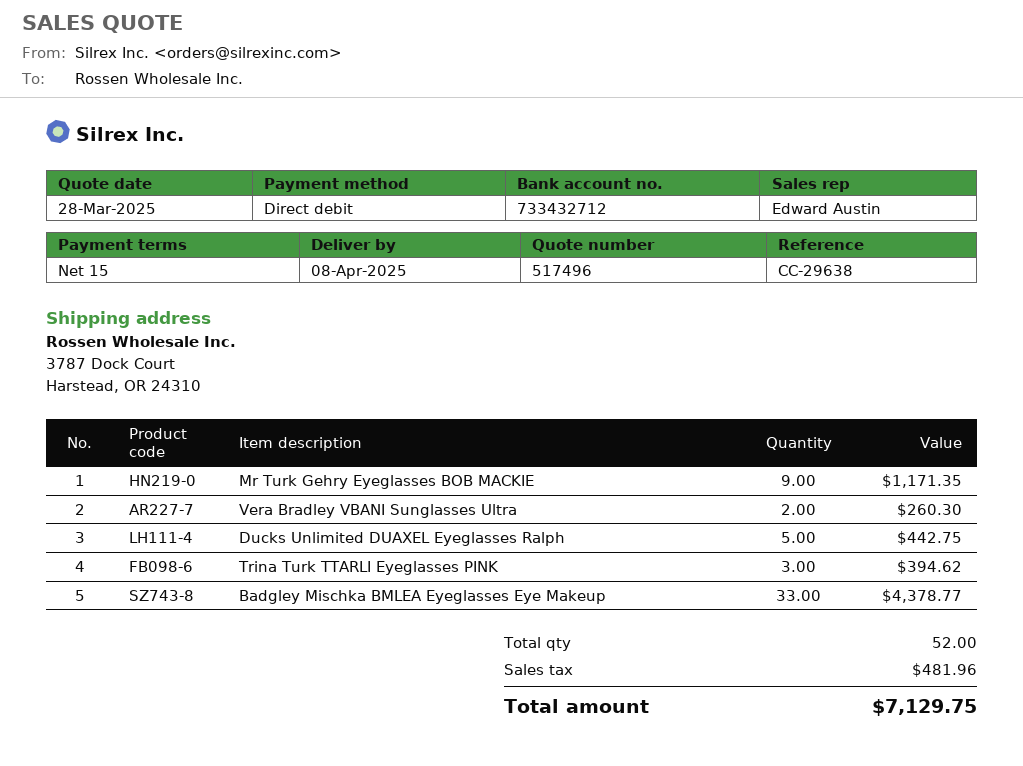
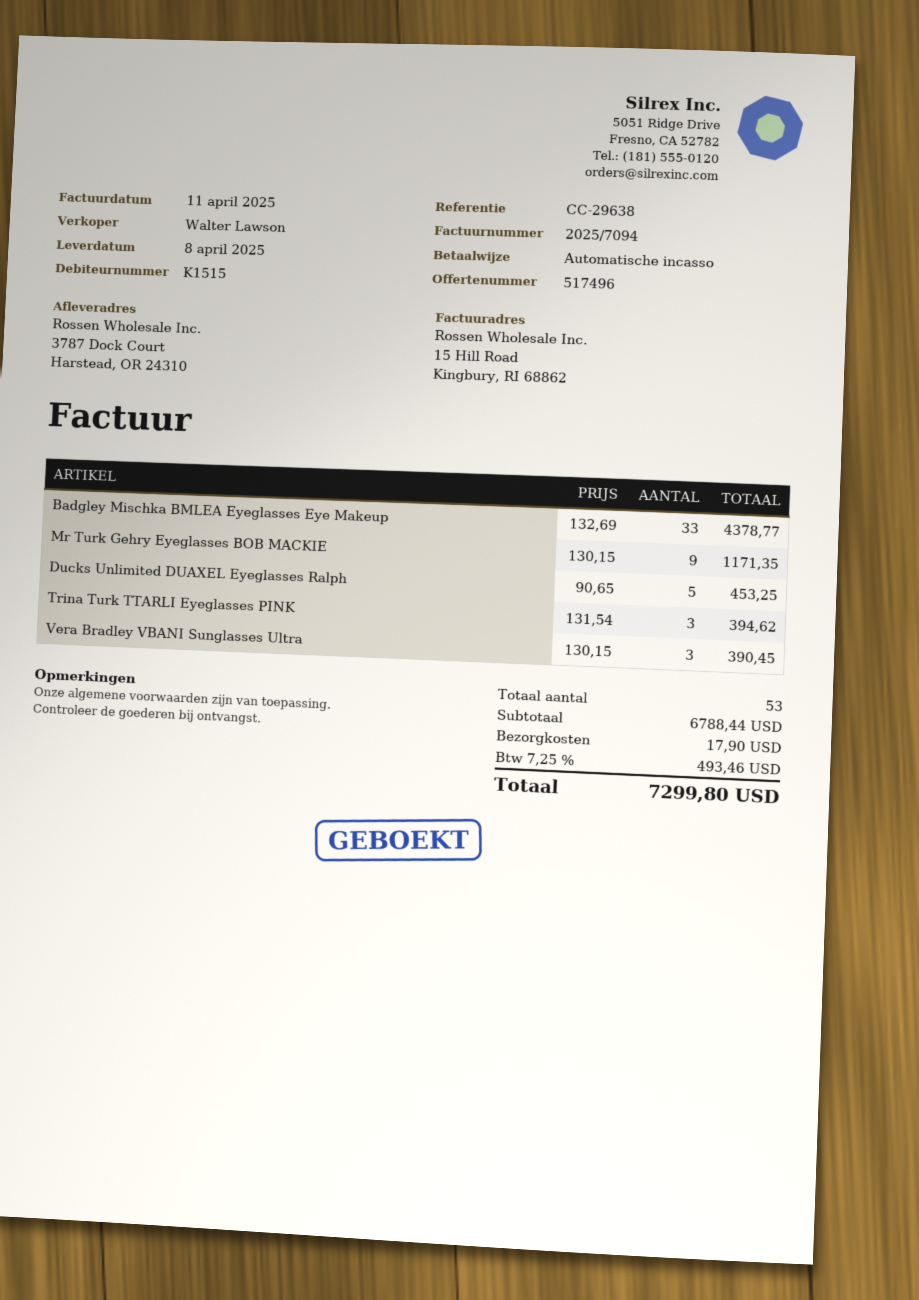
sales rep: Edward Austin -> Walter Lawson
Vera Bradley VBANI Sunglasses Ultra: 2 for 260.30 -> 3 for 390.45
Ducks Unlimited DUAXEL Eyeglasses Ralph: 5 for 442.75 -> 5 for 453.25
total quantity: 52 -> 53
shipping: none -> 17.90
tax: 481.96 -> 493.46
total: 7129.75 -> 7299.80

